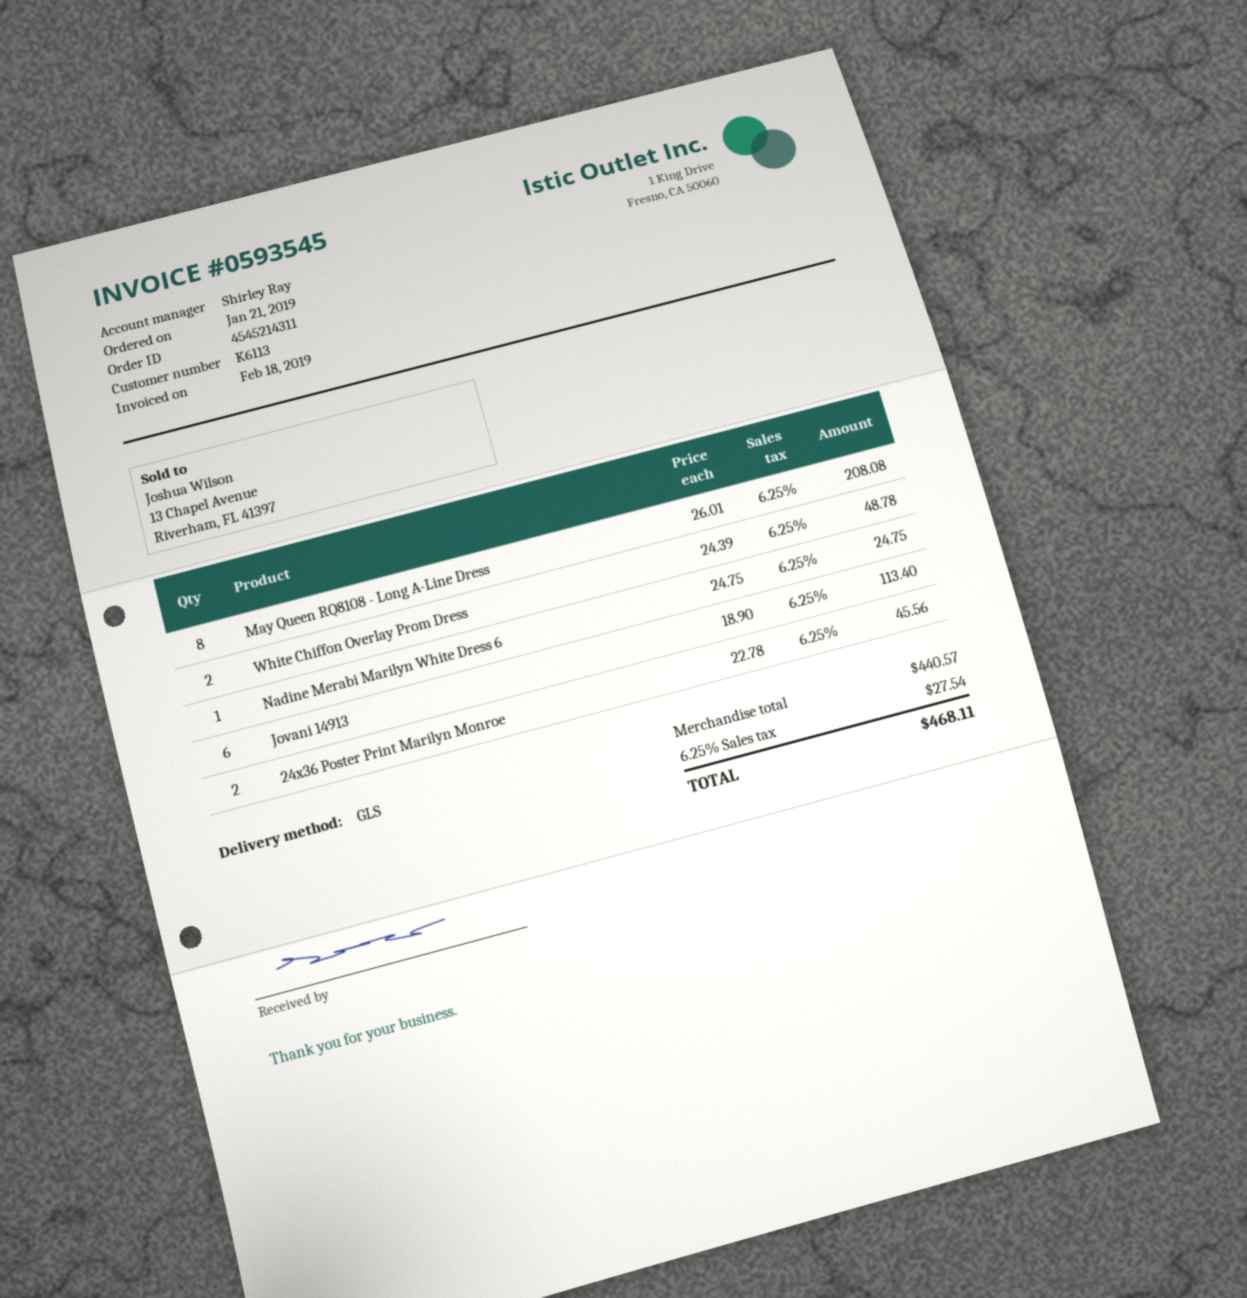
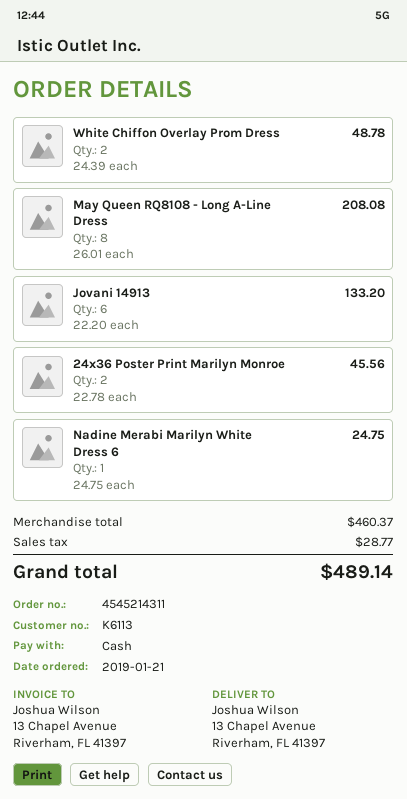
Jovani 14913: 6 x 18.90 = 113.40 -> 6 x 22.20 = 133.20
subtotal: 440.57 -> 460.37
tax: 27.54 -> 28.77
total: 468.11 -> 489.14

